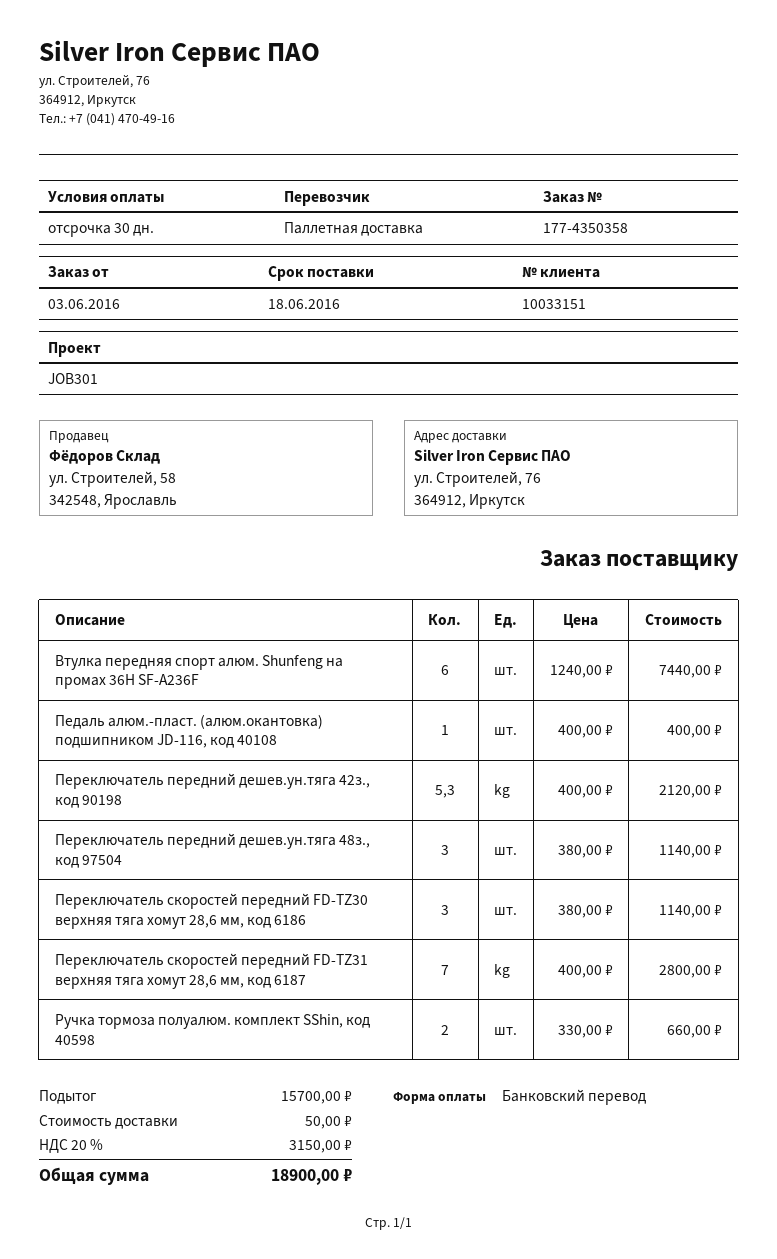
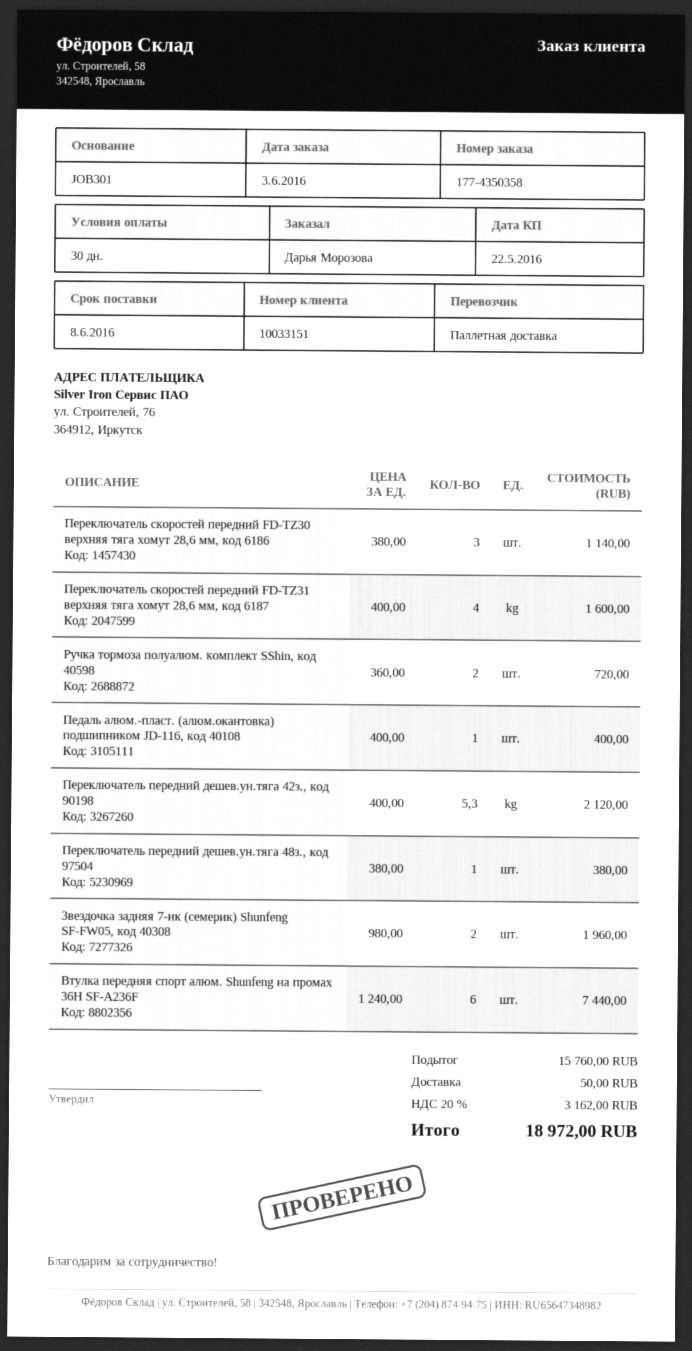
delivery date: 2016-06-18 -> 2016-06-08
Переключатель передний дешев.ун.тяга 48з., код 97504: 3 x 380.00 = 1140.00 -> 1 x 380.00 = 380.00
Переключатель скоростей передний FD-TZ31 верхняя тяга хомут 28,6 мм, код 6187: 7 x 400.00 = 2800.00 -> 4 x 400.00 = 1600.00
Ручка тормоза полуалюм. комплект SShin, код 40598: 2 x 330.00 = 660.00 -> 2 x 360.00 = 720.00
Звездочка задняя 7-ик (семерик) Shunfeng SF-FW05, код 40308: none -> 2 x 980.00 = 1960.00
subtotal: 15700.00 -> 15760.00
tax: 20% = 3150.00 -> 20% = 3162.00
total: 18900.00 -> 18972.00

